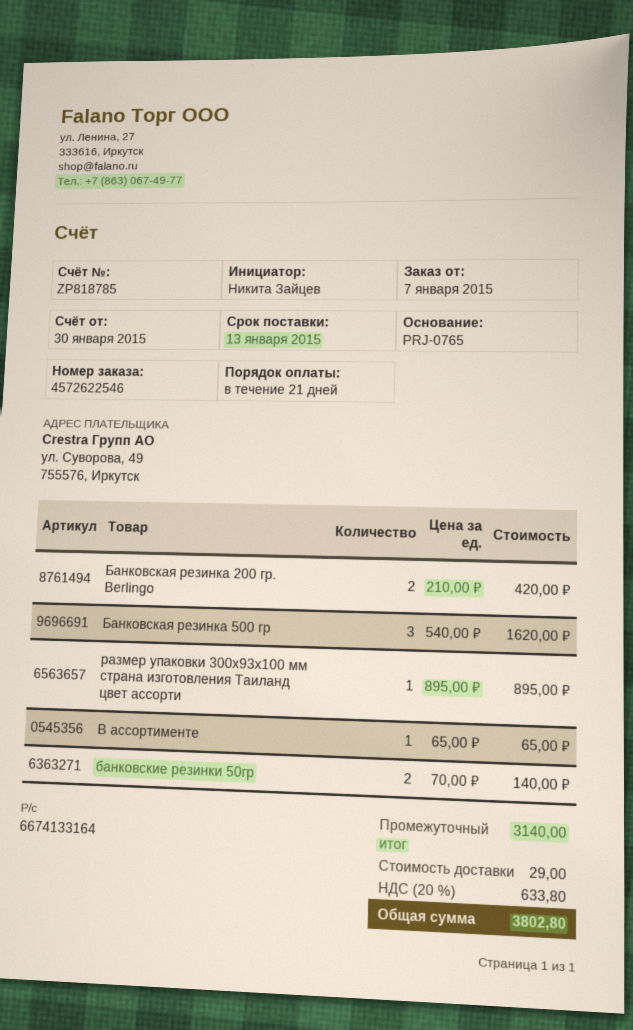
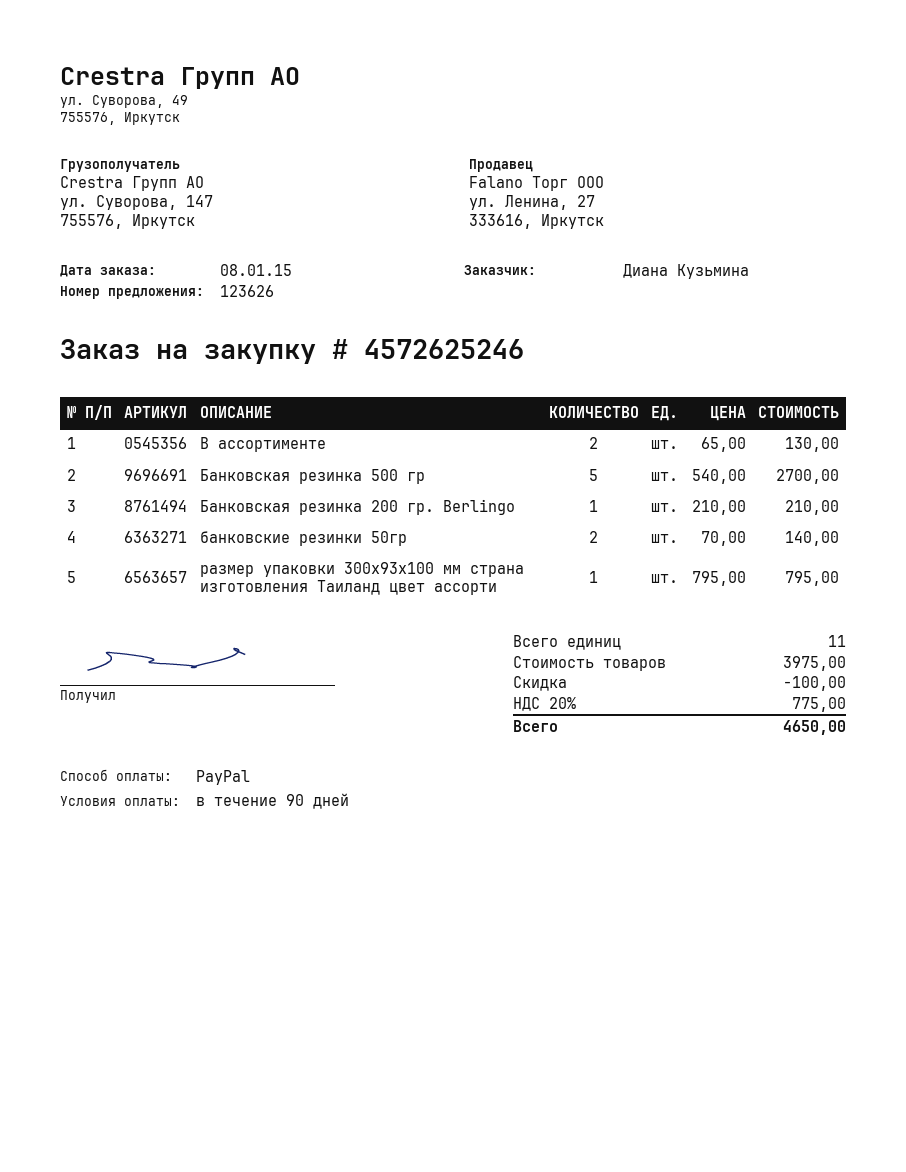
order number: 4572622546 -> 4572625246
order date: 2015-01-07 -> 2015-01-08
payment terms: 21 days -> 90 days
ordered by: Никита Зайцев -> Диана Кузьмина
Банковская резинка 200 гр. Berlingo: 2 x 210.00 = 420.00 -> 1 x 210.00 = 210.00
Банковская резинка 500 гр: 3 x 540.00 = 1620.00 -> 5 x 540.00 = 2700.00
размер упаковки 300x93x100 мм страна изготовления Таиланд цвет ассорти: 1 x 895.00 = 895.00 -> 1 x 795.00 = 795.00
В ассортименте: 1 x 65.00 = 65.00 -> 2 x 65.00 = 130.00
subtotal: 3140.00 -> 3975.00
discount: none -> 100.00
shipping: 29.00 -> none
tax: 20% = 633.80 -> 20% = 775.00
total: 3802.80 -> 4650.00

